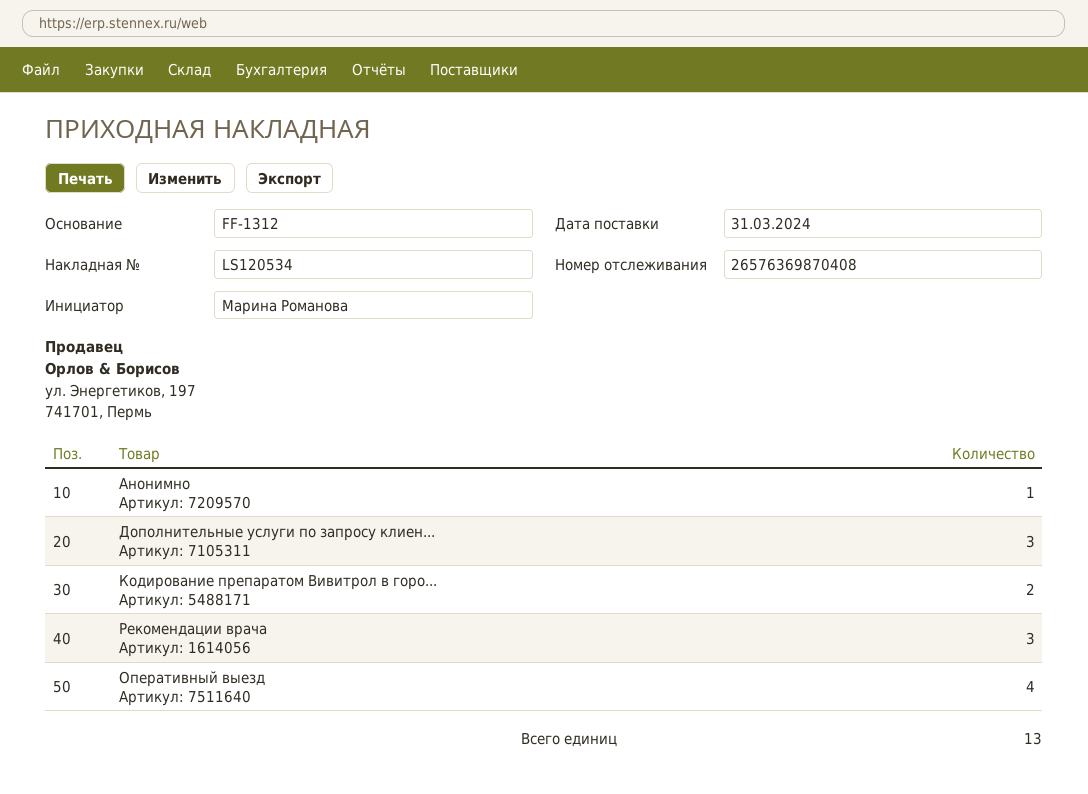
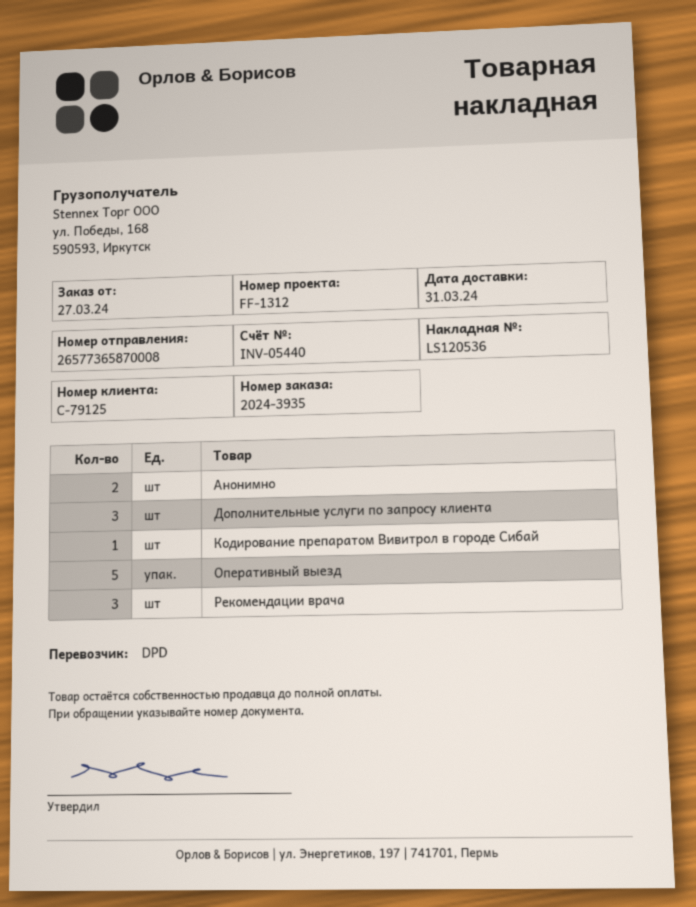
delivery note number: LS120534 -> LS120536
tracking number: 26576369870408 -> 26577365870008
Анонимно: 1 -> 2
Кодирование препаратом Вивитрол в горо...: 2 -> 1
Оперативный выезд: 4 -> 5

